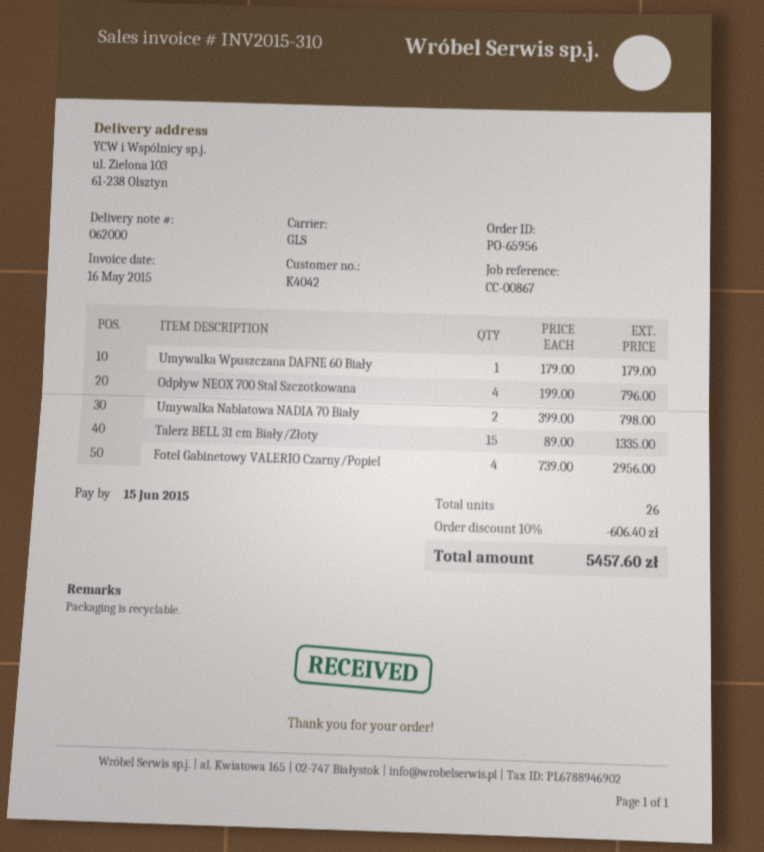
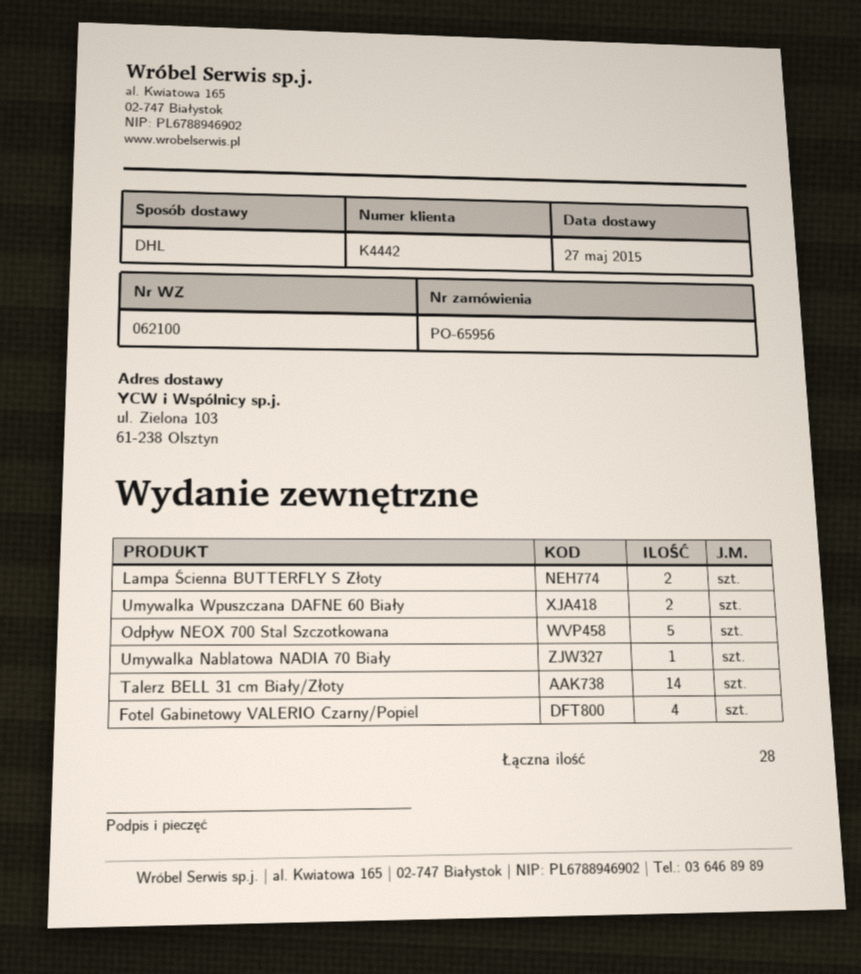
delivery note number: 062000 -> 062100
customer number: K4042 -> K4442
shipping method: GLS -> DHL
Umywalka Wpuszczana DAFNE 60 Biały: 1 -> 2
Odpływ NEOX 700 Stal Szczotkowana: 4 -> 5
Umywalka Nablatowa NADIA 70 Biały: 2 -> 1
Talerz BELL 31 cm Biały/Złoty: 15 -> 14
Lampa Ścienna BUTTERFLY S Złoty: none -> 2
total quantity: 26 -> 28

